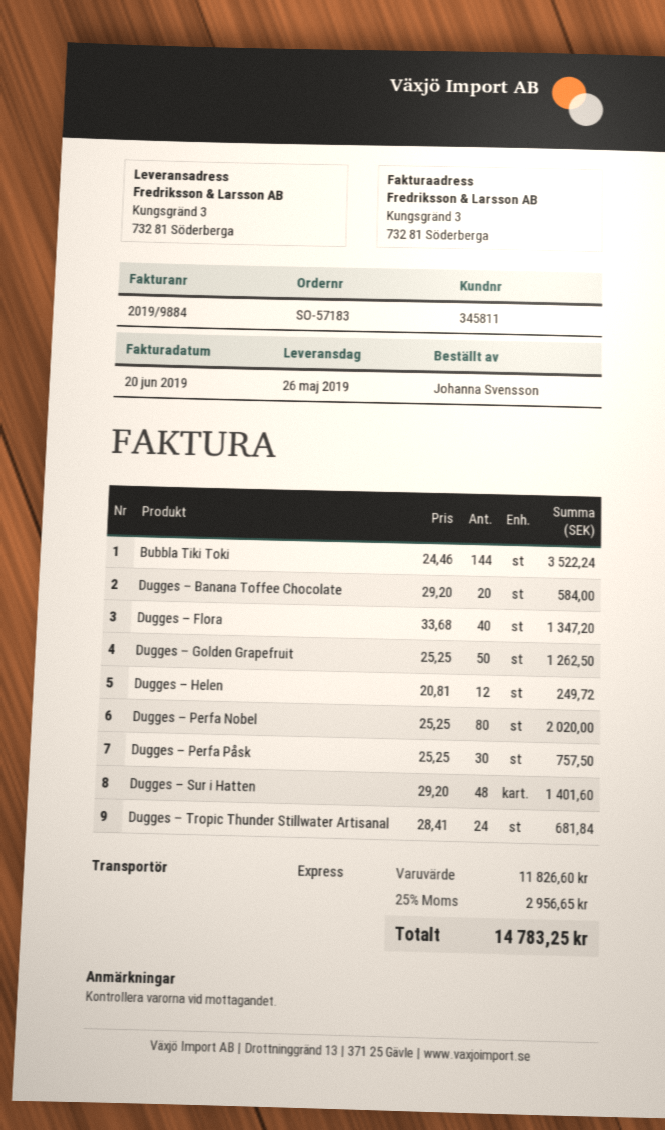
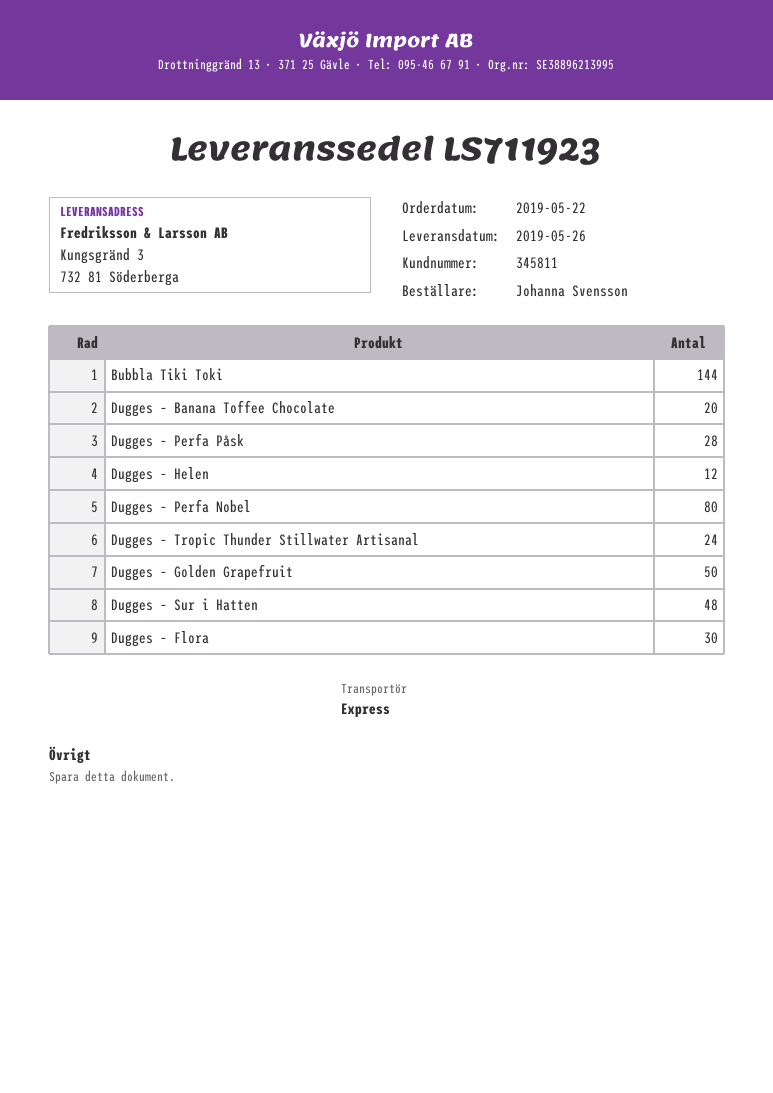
Dugges – Flora: 40 -> 30
Dugges – Perfa Påsk: 30 -> 28

